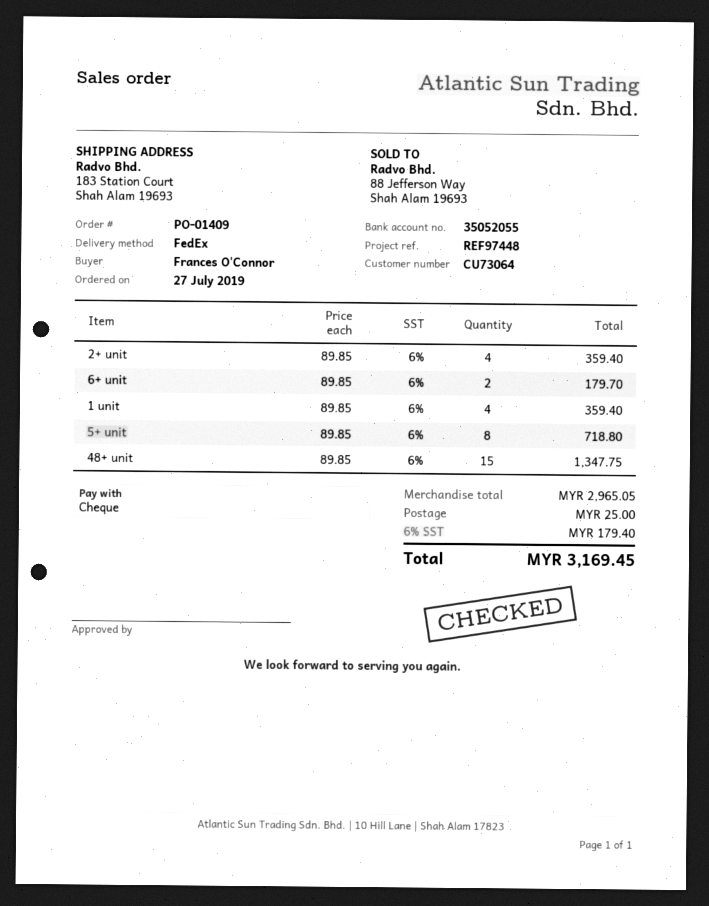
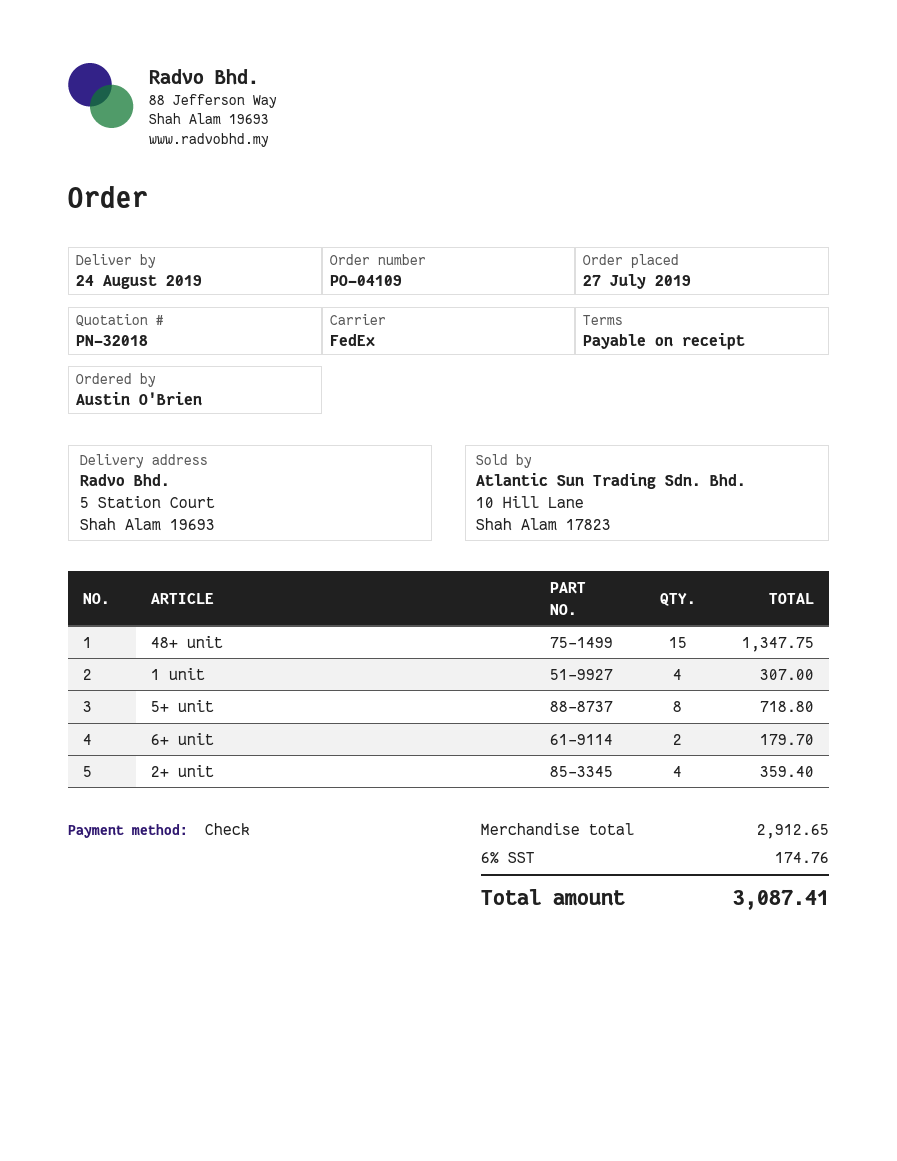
order number: PO-01409 -> PO-04109
ordered by: Frances O'Connor -> Austin O'Brien
ship to: 183 Station Court, Shah Alam 19693 -> 5 Station Court, Shah Alam 19693
1 unit: 4 for 359.40 -> 4 for 307.00
subtotal: 2965.05 -> 2912.65
shipping: 25.00 -> none
tax: 6% = 179.40 -> 6% = 174.76
total: 3169.45 -> 3087.41

